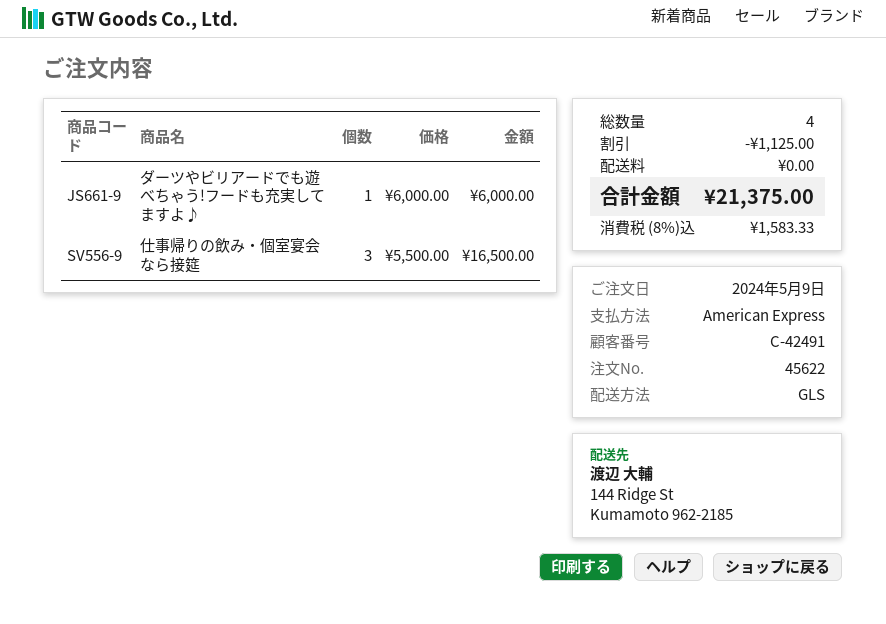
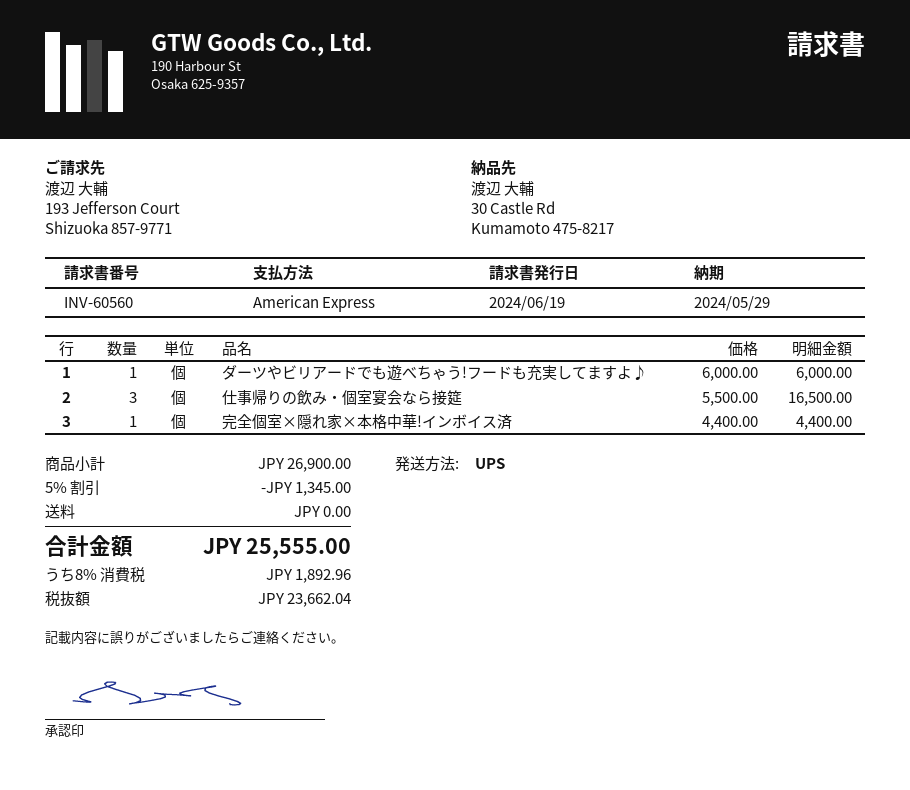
shipping method: GLS -> UPS
ship to: 144 Ridge St, Kumamoto 962-2185 -> 30 Castle Rd, Kumamoto 475-8217
完全個室×隠れ家×本格中華!インボイス済: none -> 1 x 4400.00 = 4400.00
discount: 1125.00 -> 1345.00
tax: 8% = 1583.33 -> 8% = 1892.96
total: 21375.00 -> 25555.00

